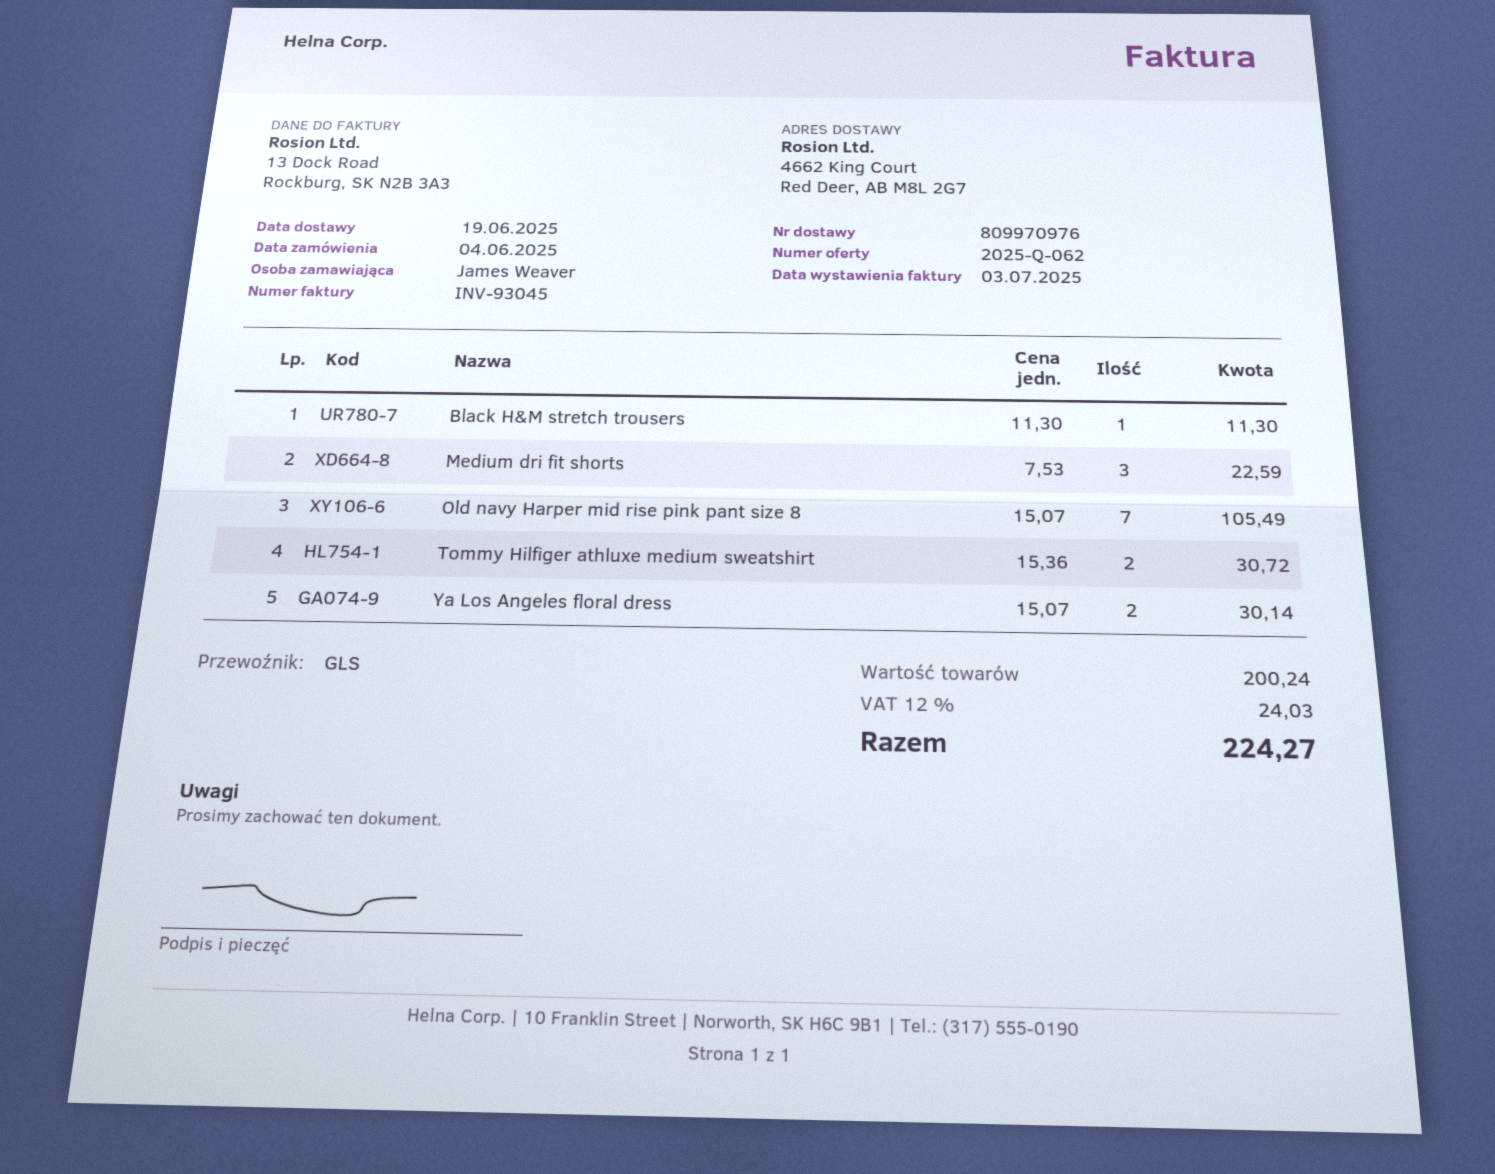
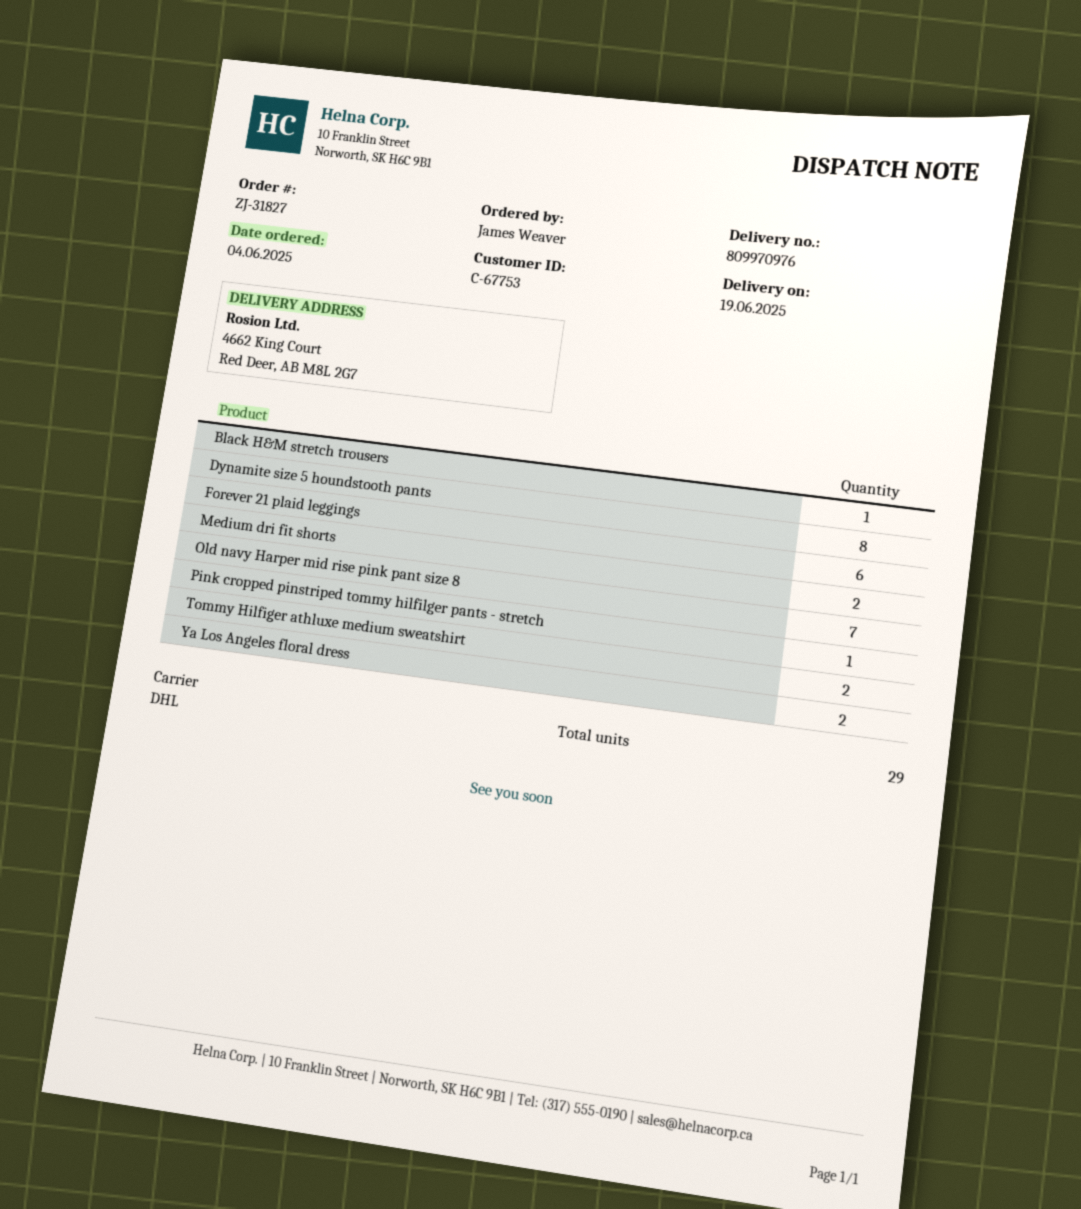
shipping method: GLS -> DHL
Medium dri fit shorts: 3 -> 2
Dynamite size 5 houndstooth pants: none -> 8
Forever 21 plaid leggings: none -> 6
Pink cropped pinstriped tommy hilfilger pants - stretch: none -> 1

